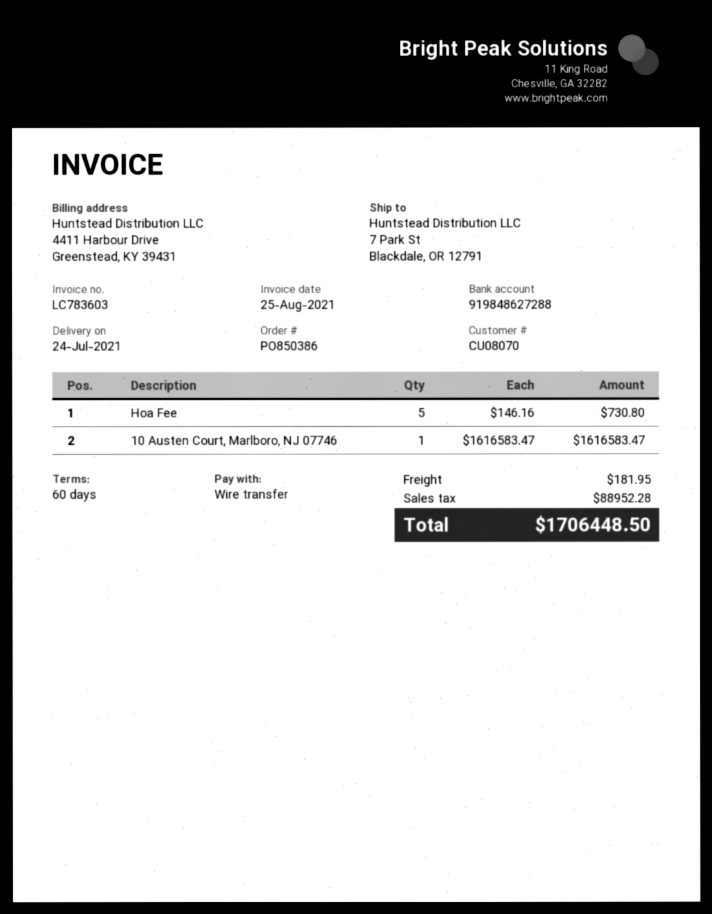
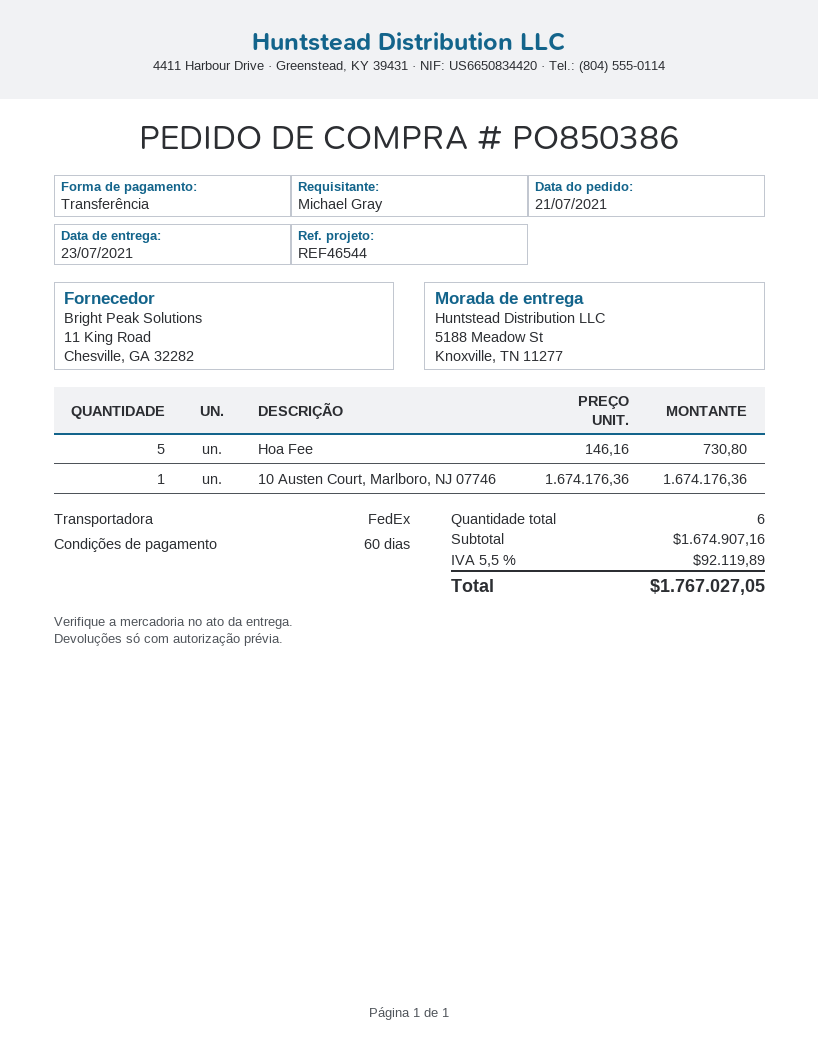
delivery date: 2021-07-24 -> 2021-07-23
ship to: 7 Park St, Blackdale, OR 12791 -> 5188 Meadow St, Knoxville, TN 11277
10 Austen Court, Marlboro, NJ 07746: 1 x 1616583.47 = 1616583.47 -> 1 x 1674176.36 = 1674176.36
shipping: 181.95 -> none
tax: 88952.28 -> 92119.89
total: 1706448.50 -> 1767027.05

